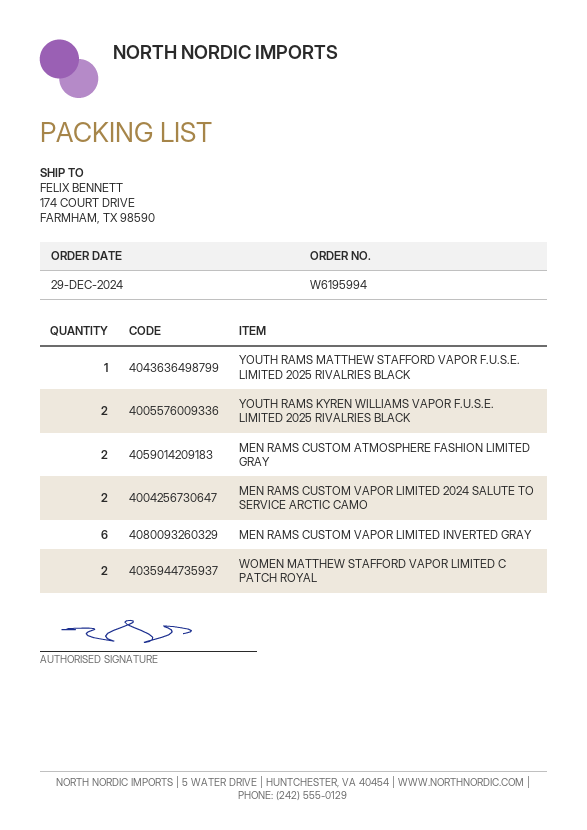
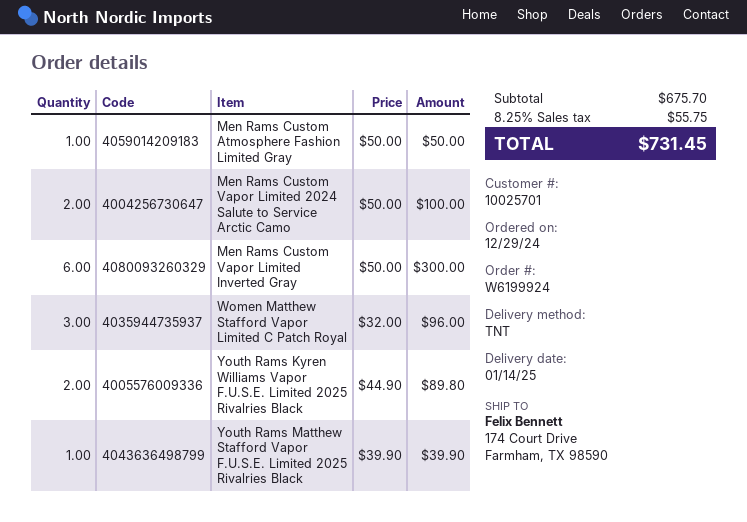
order number: W6195994 -> W6199924
MEN RAMS CUSTOM ATMOSPHERE FASHION LIMITED GRAY: 2 -> 1
WOMEN MATTHEW STAFFORD VAPOR LIMITED C PATCH ROYAL: 2 -> 3

